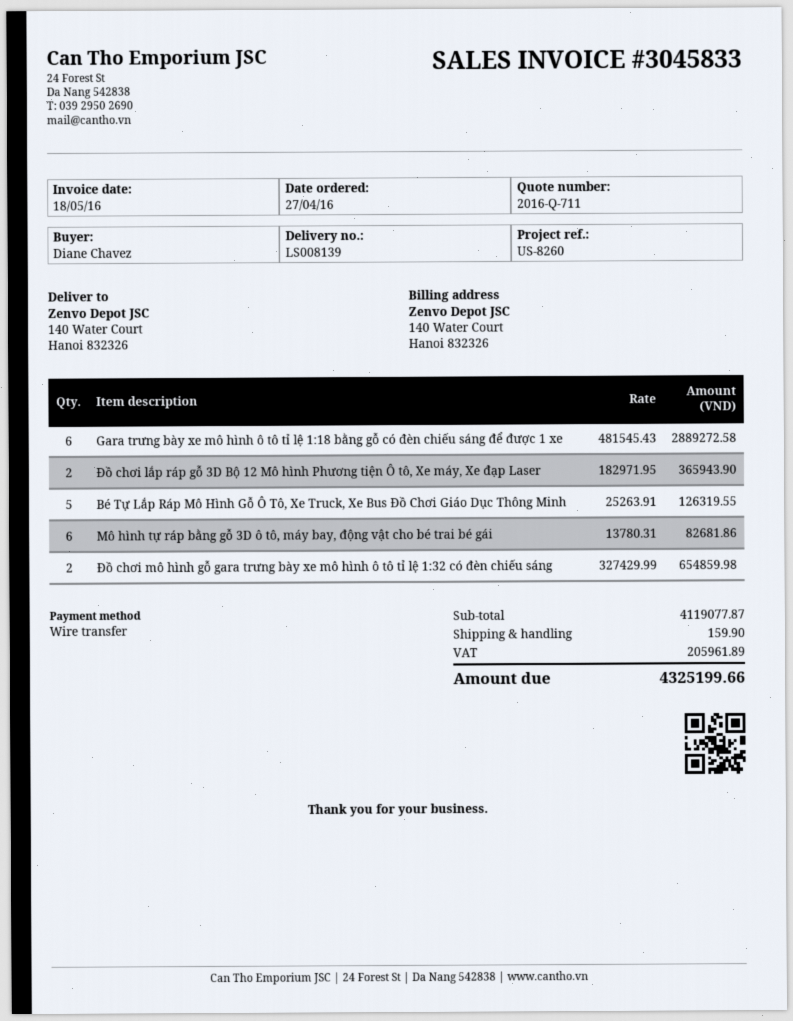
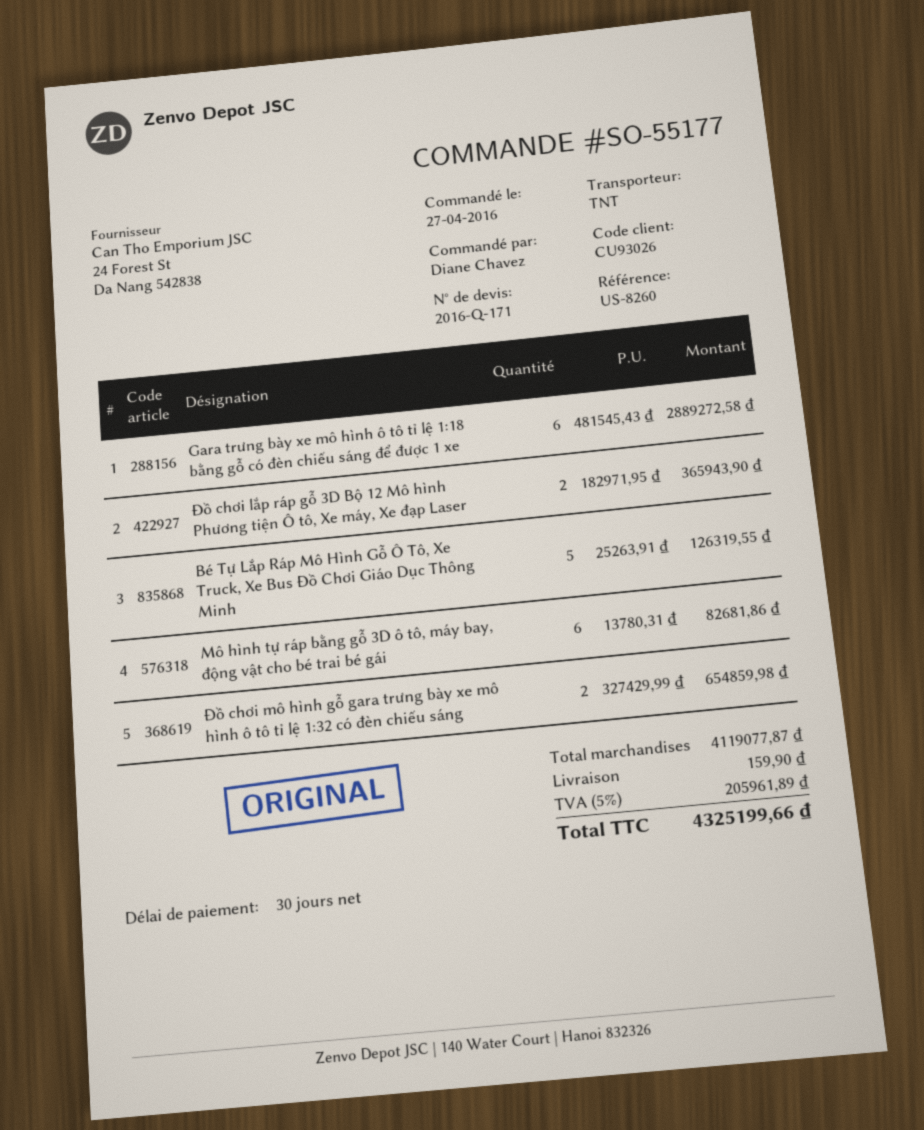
quote number: 2016-Q-711 -> 2016-Q-171

